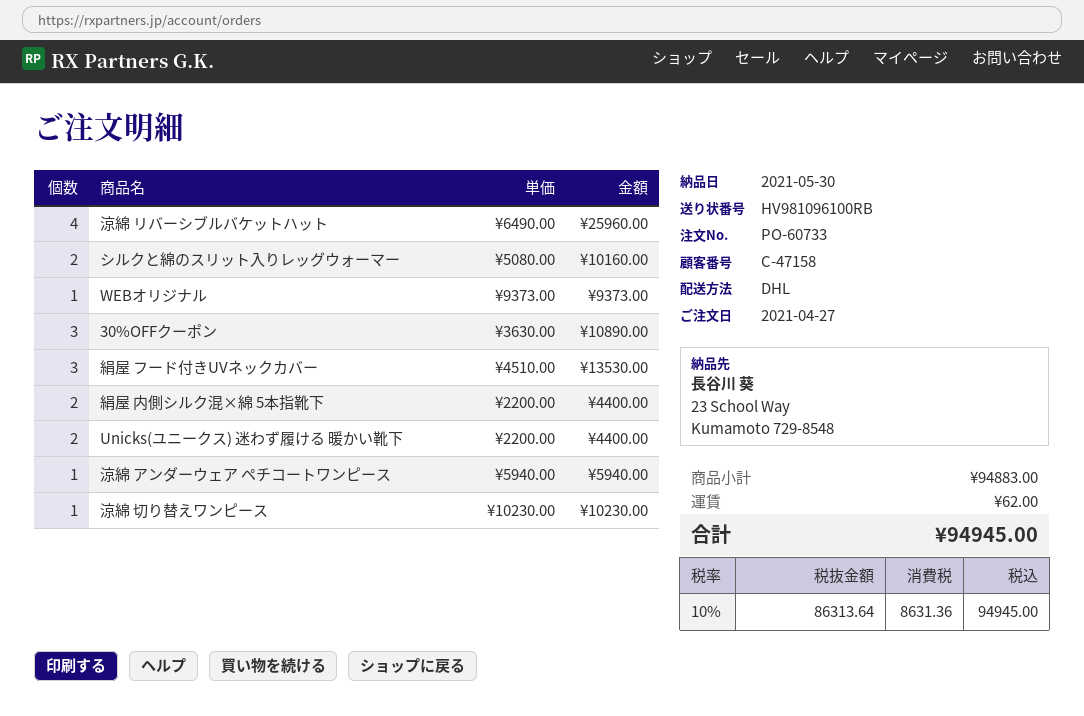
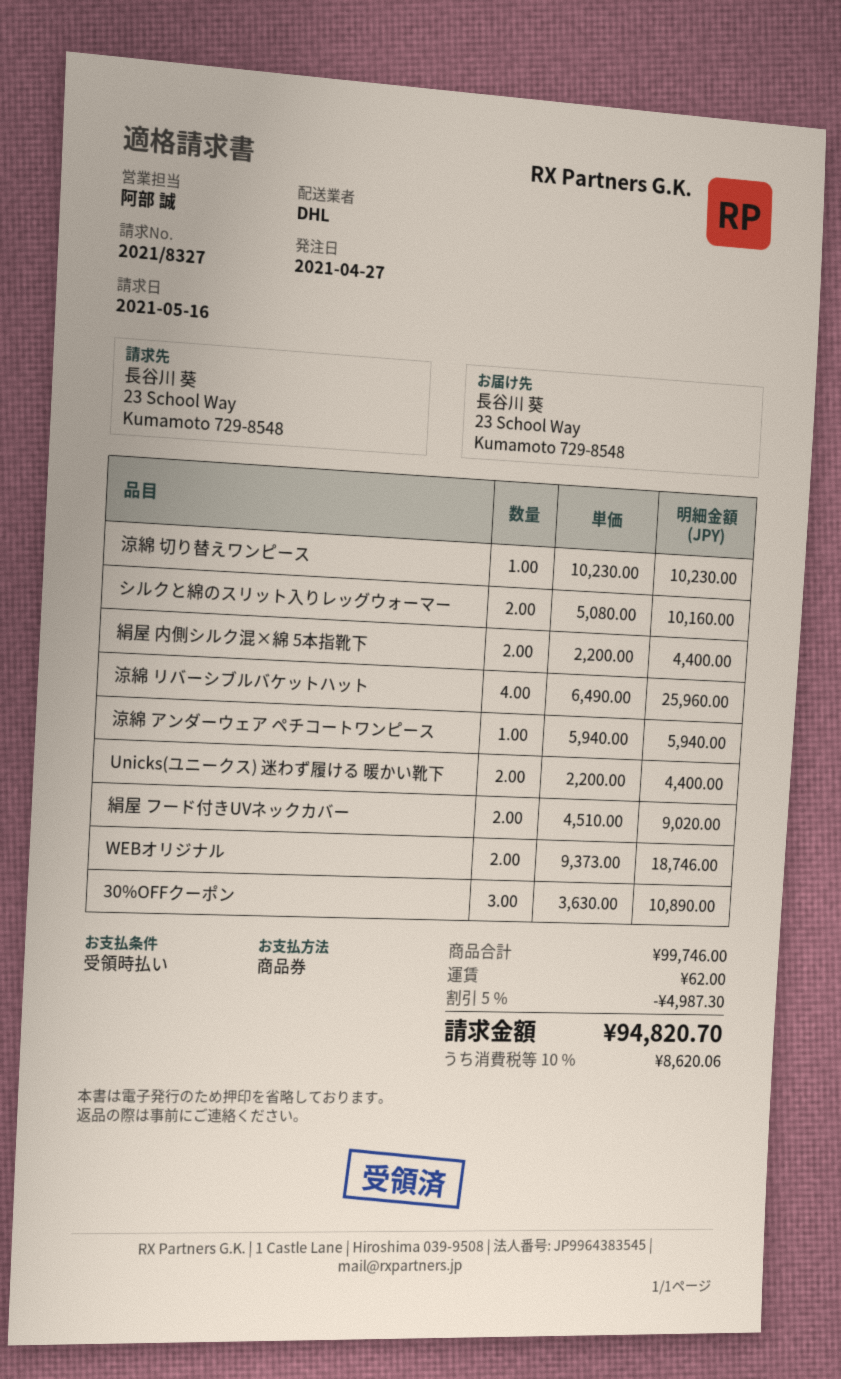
WEBオリジナル: 1 x 9373.00 = 9373.00 -> 2 x 9373.00 = 18746.00
絹屋 フード付きUVネックカバー: 3 x 4510.00 = 13530.00 -> 2 x 4510.00 = 9020.00
subtotal: 94883.00 -> 99746.00
discount: none -> 5% = 4987.30
tax: 10% = 8631.36 -> 10% = 8620.06
total: 94945.00 -> 94820.70

